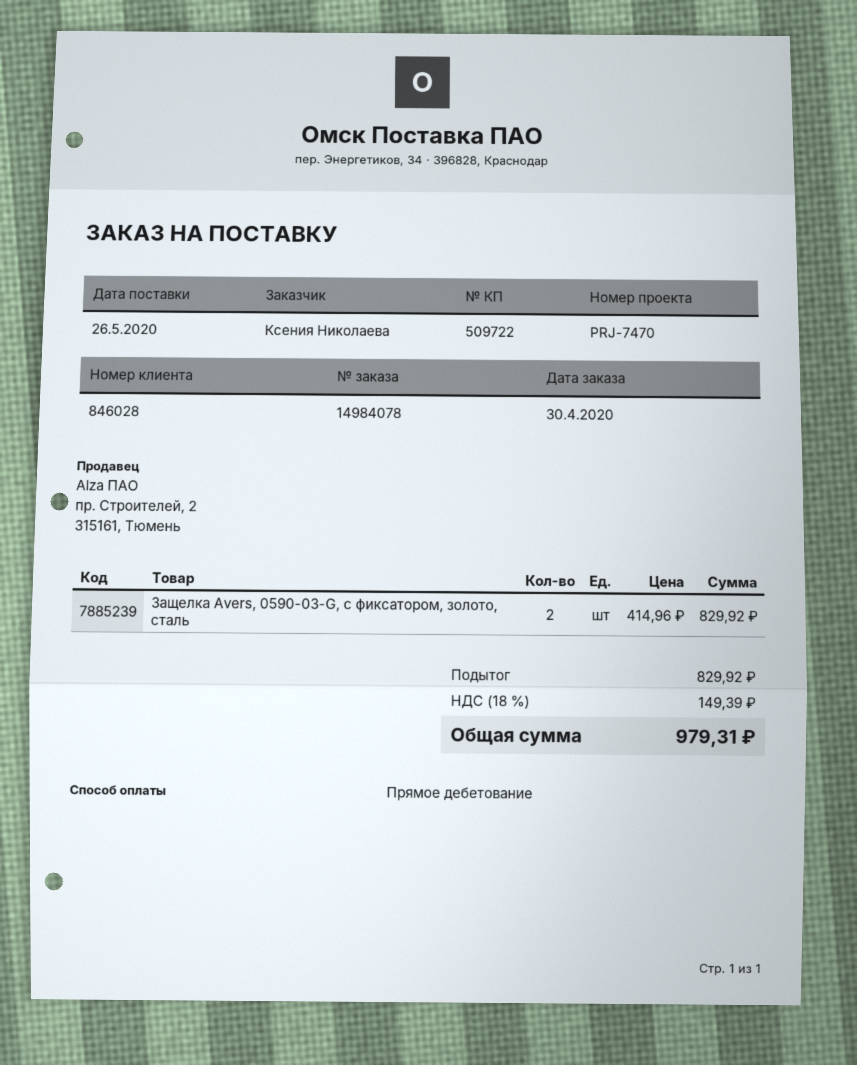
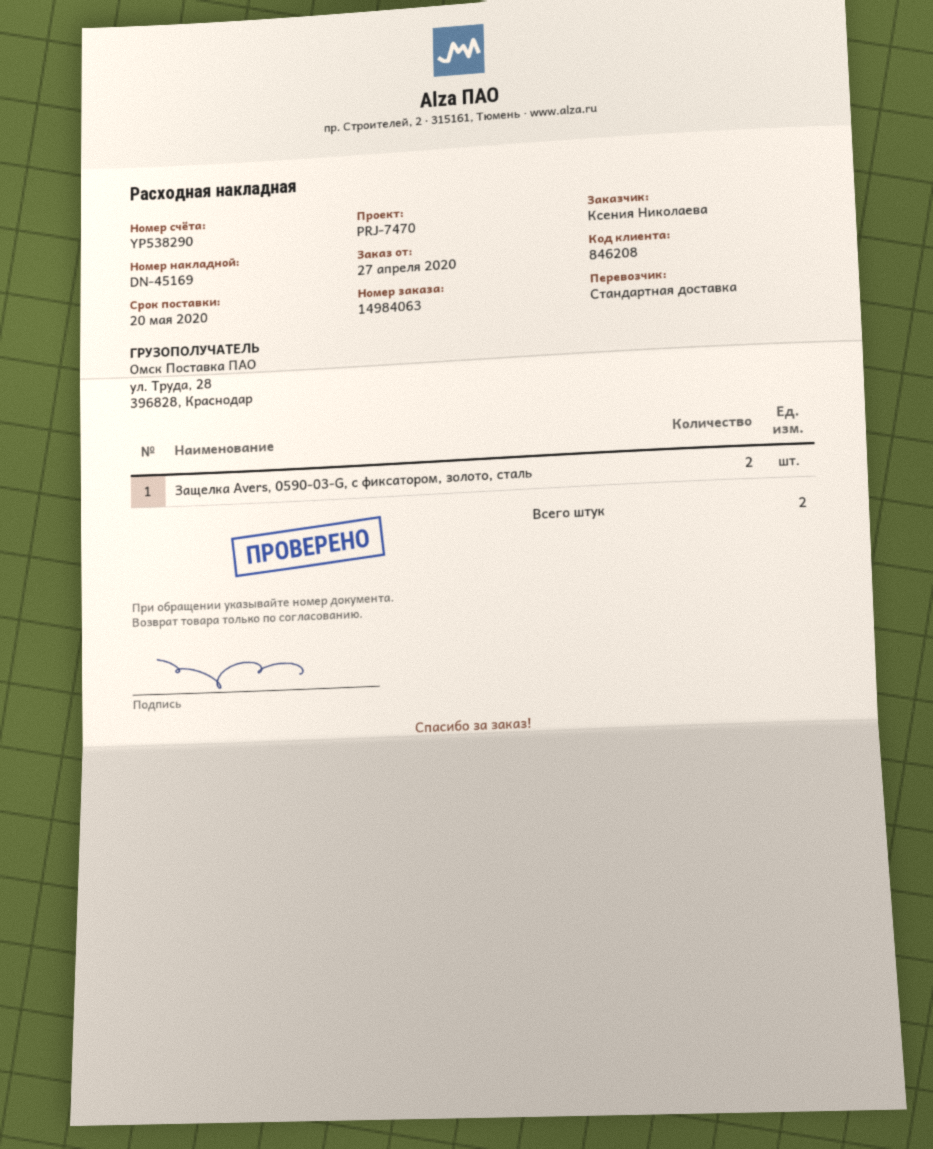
order number: 14984078 -> 14984063
order date: 2020-04-30 -> 2020-04-27
delivery date: 2020-05-26 -> 2020-05-20
customer number: 846028 -> 846208

